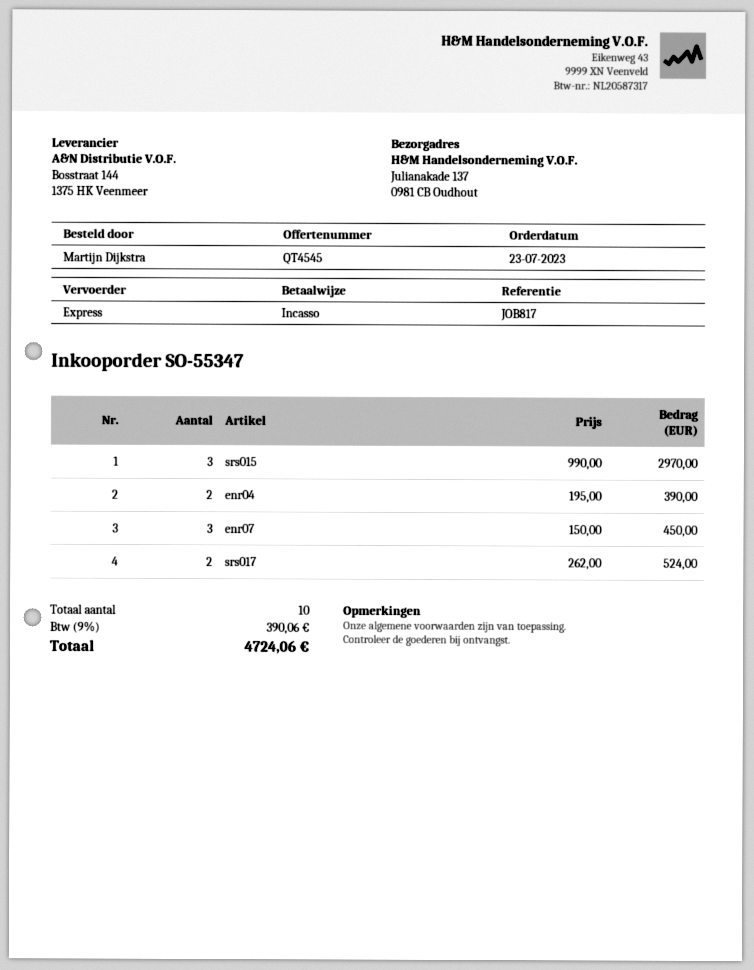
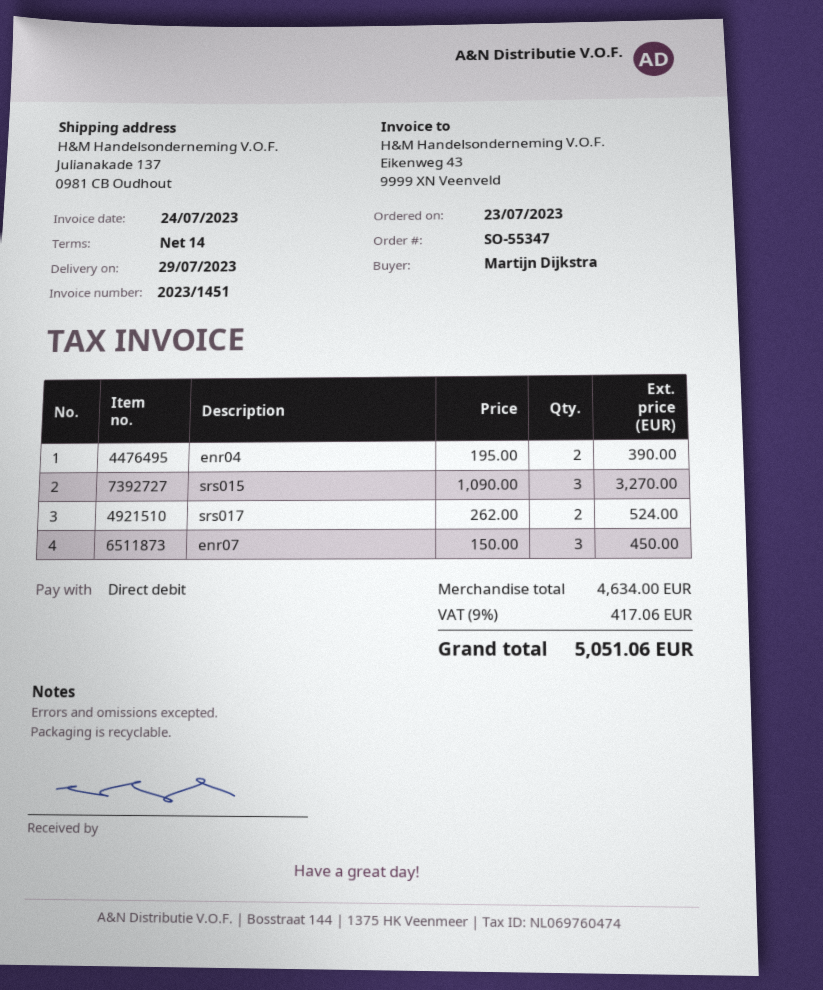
srs015: 3 x 990.00 = 2970.00 -> 3 x 1090.00 = 3270.00
tax: 9% = 390.06 -> 9% = 417.06
total: 4724.06 -> 5051.06

